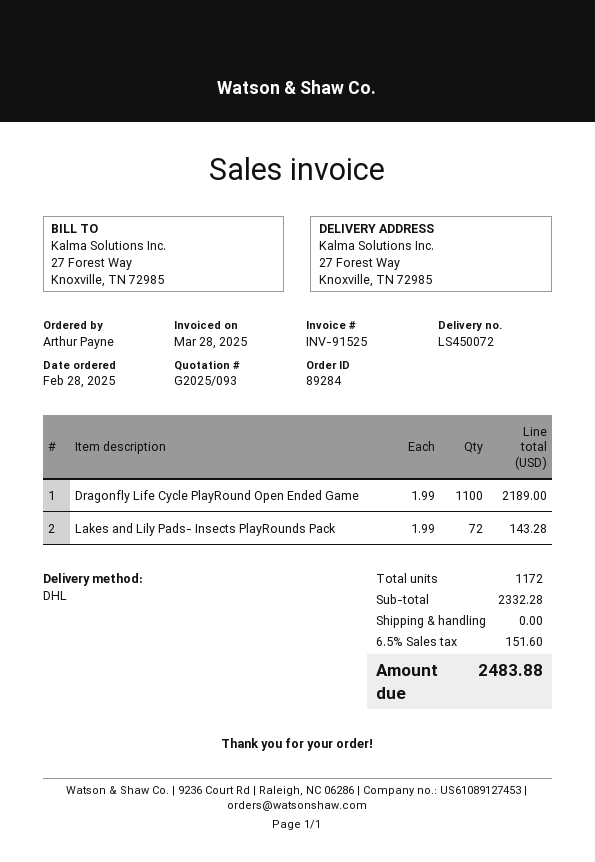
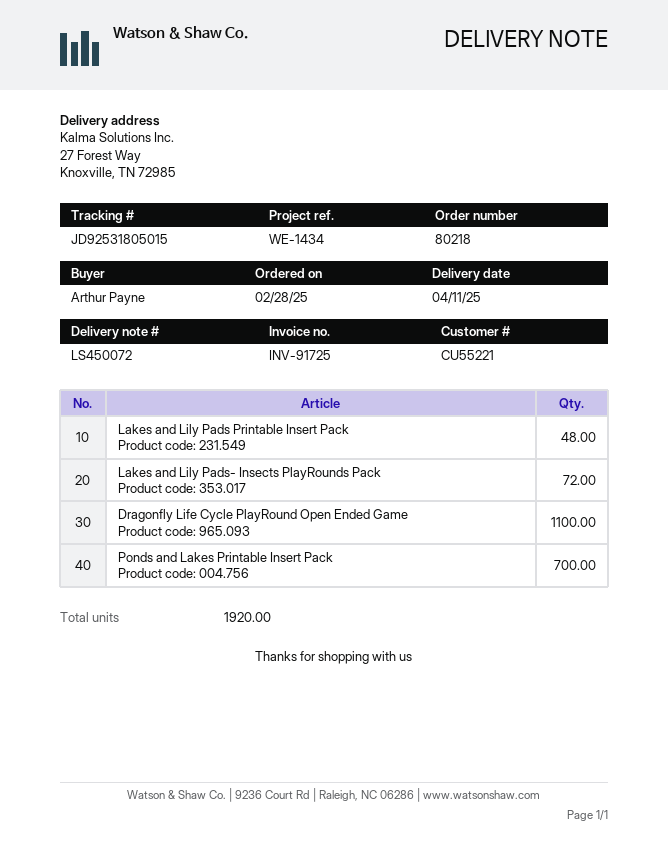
order number: 89284 -> 80218
invoice number: INV-91525 -> INV-91725
Lakes and Lily Pads Printable Insert Pack: none -> 48
Ponds and Lakes Printable Insert Pack: none -> 700
total quantity: 1172 -> 1920

